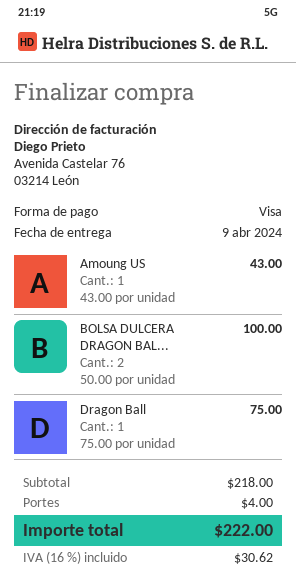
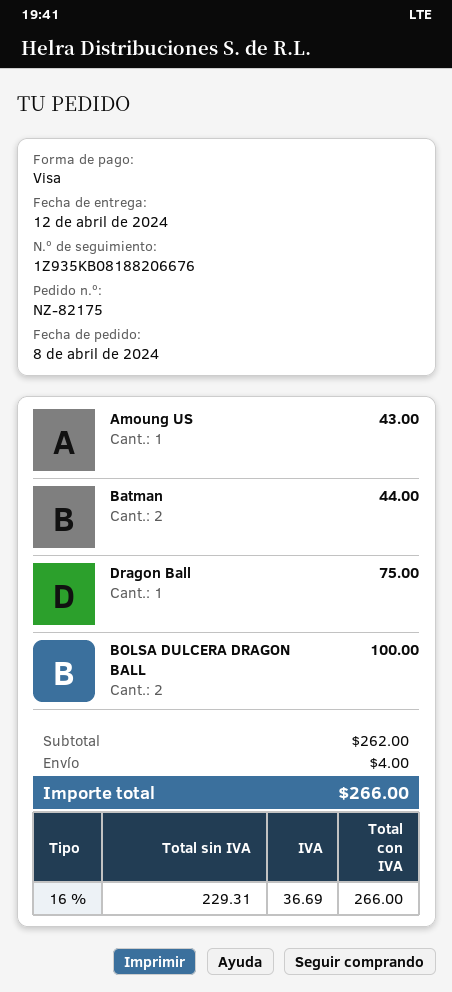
delivery date: 2024-04-09 -> 2024-04-12
Batman: none -> 2 for 44.00
subtotal: 218.00 -> 262.00
tax: 16% = 30.62 -> 16% = 36.69
total: 222.00 -> 266.00

